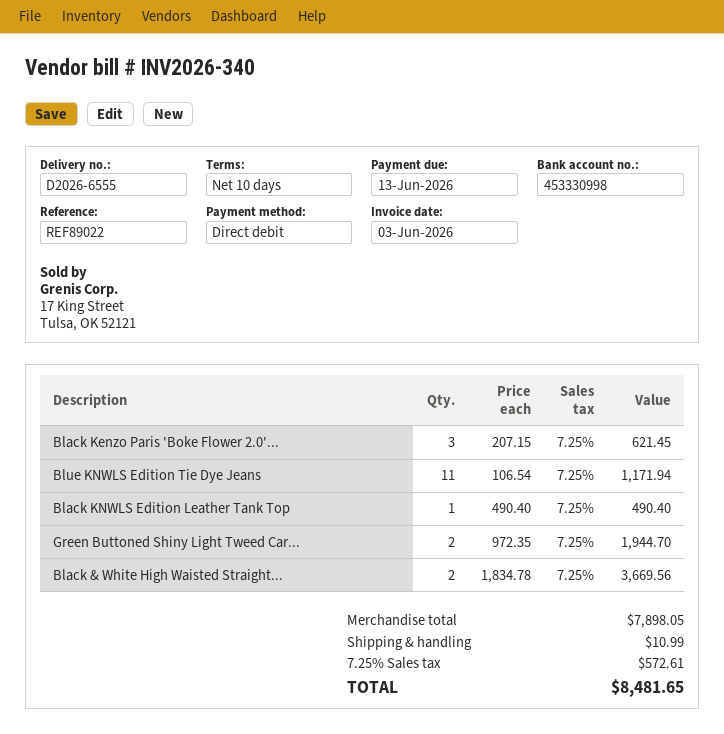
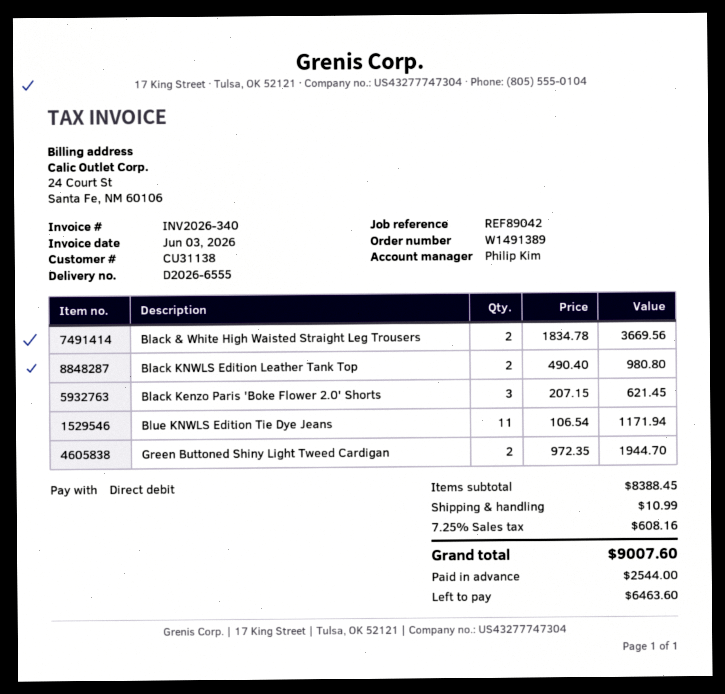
reference: REF89022 -> REF89042
Black KNWLS Edition Leather Tank Top: 1 x 490.40 = 490.40 -> 2 x 490.40 = 980.80
subtotal: 7898.05 -> 8388.45
tax: 7.25% = 572.61 -> 7.25% = 608.16
total: 8481.65 -> 9007.60

